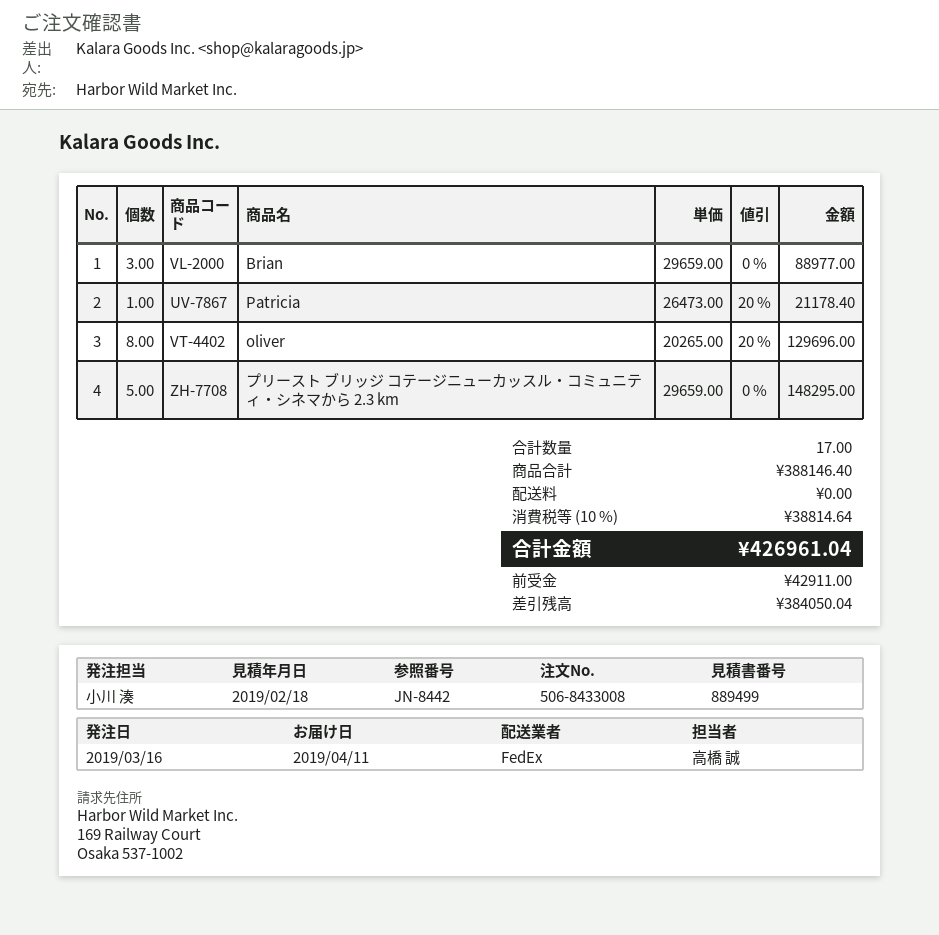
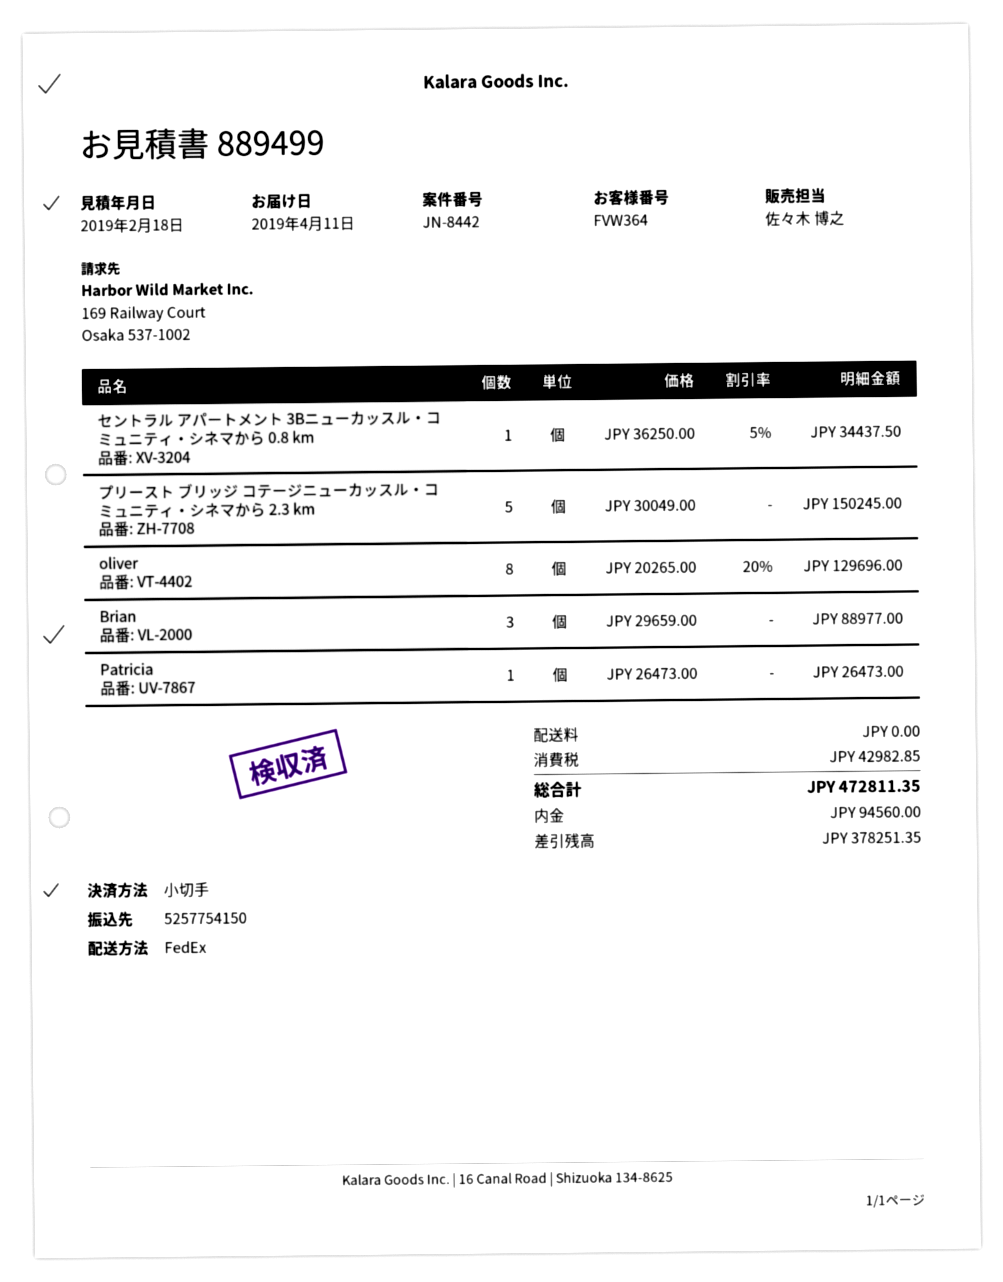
sales rep: 高橋 誠 -> 佐々木 博之
Patricia: 1 x 26473.00 - 20% = 21178.40 -> 1 x 26473.00 = 26473.00
プリースト ブリッジ コテージニューカッスル・コミュニティ・シネマから 2.3 km: 5 x 29659.00 = 148295.00 -> 5 x 30049.00 = 150245.00
セントラル アパートメント 3Bニューカッスル・コミュニティ・シネマから 0.8 km: none -> 1 x 36250.00 - 5% = 34437.50
tax: 38814.64 -> 42982.85
total: 426961.04 -> 472811.35
deposit: 42911.00 -> 94560.00
balance: 384050.04 -> 378251.35

